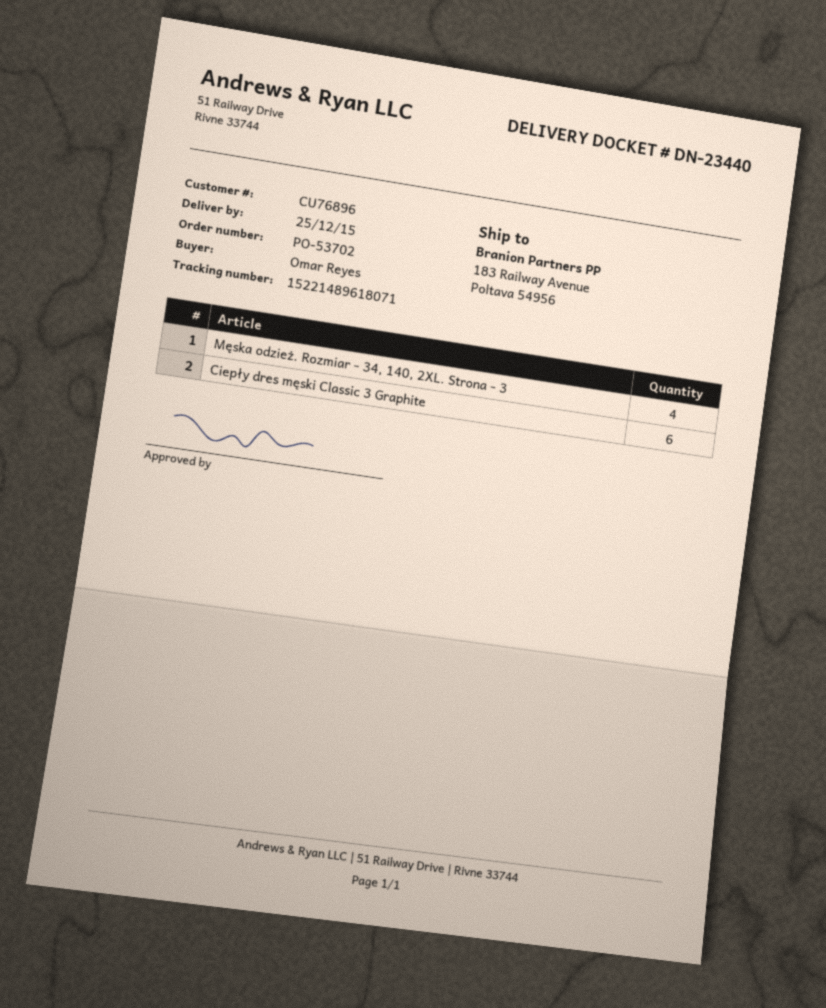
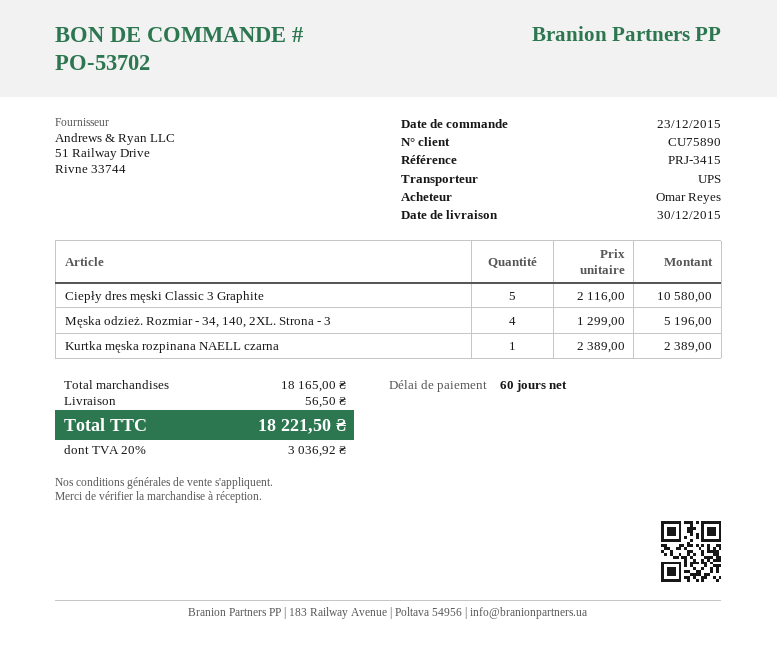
delivery date: 2015-12-25 -> 2015-12-30
customer number: CU76896 -> CU75890
Ciepły dres męski Classic 3 Graphite: 6 -> 5
Kurtka męska rozpinana NAELL czarna: none -> 1

